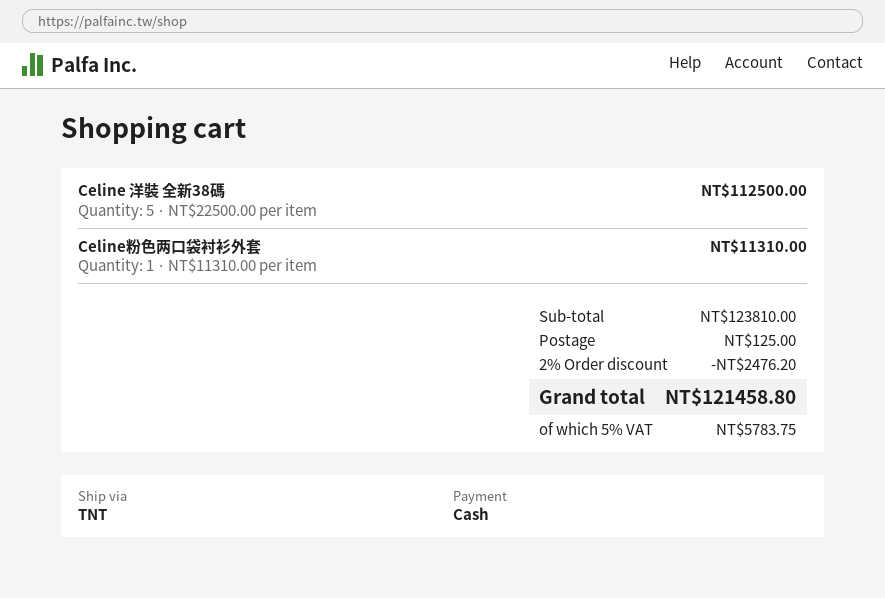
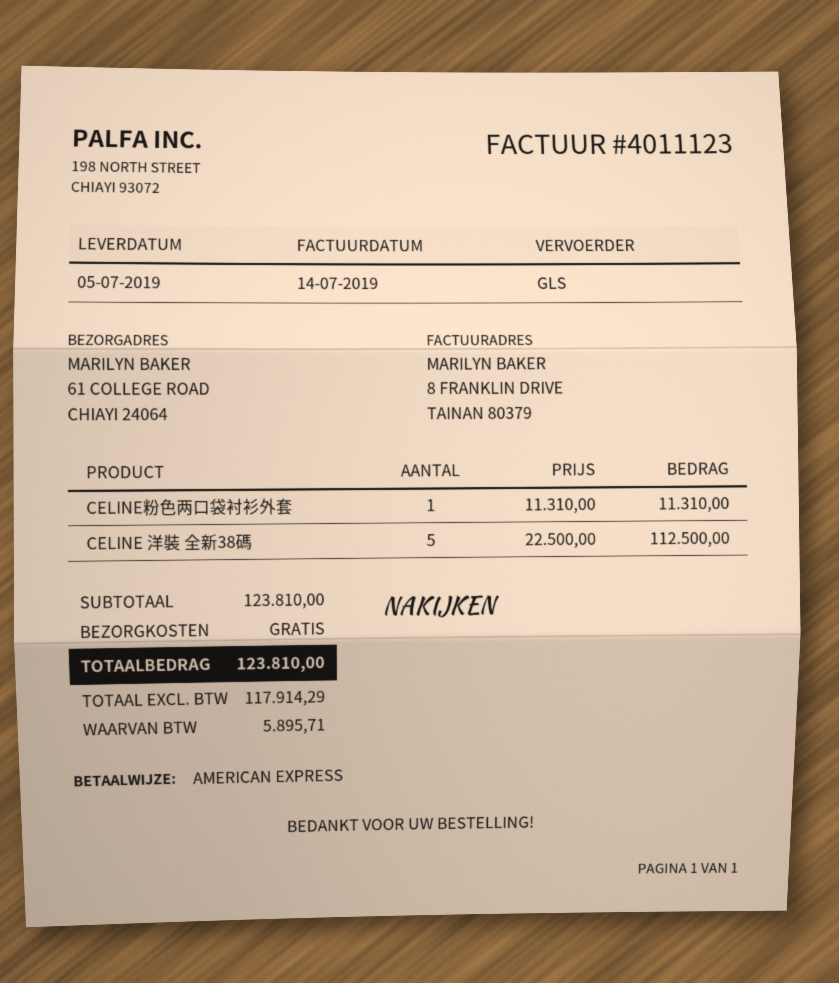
payment method: cash -> American Express
shipping method: TNT -> GLS
discount: 2% = 2476.20 -> none
shipping: 125.00 -> 0.00
tax: 5783.75 -> 5895.71
total: 121458.80 -> 123810.00

